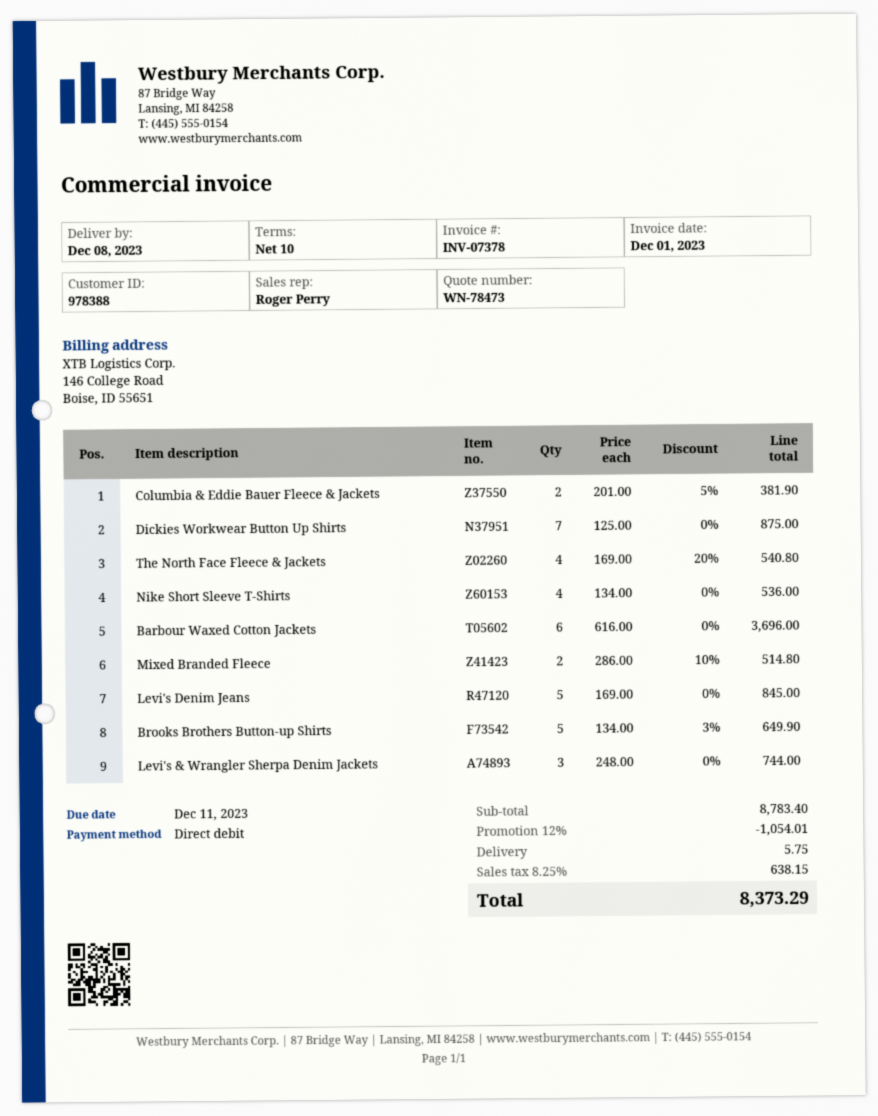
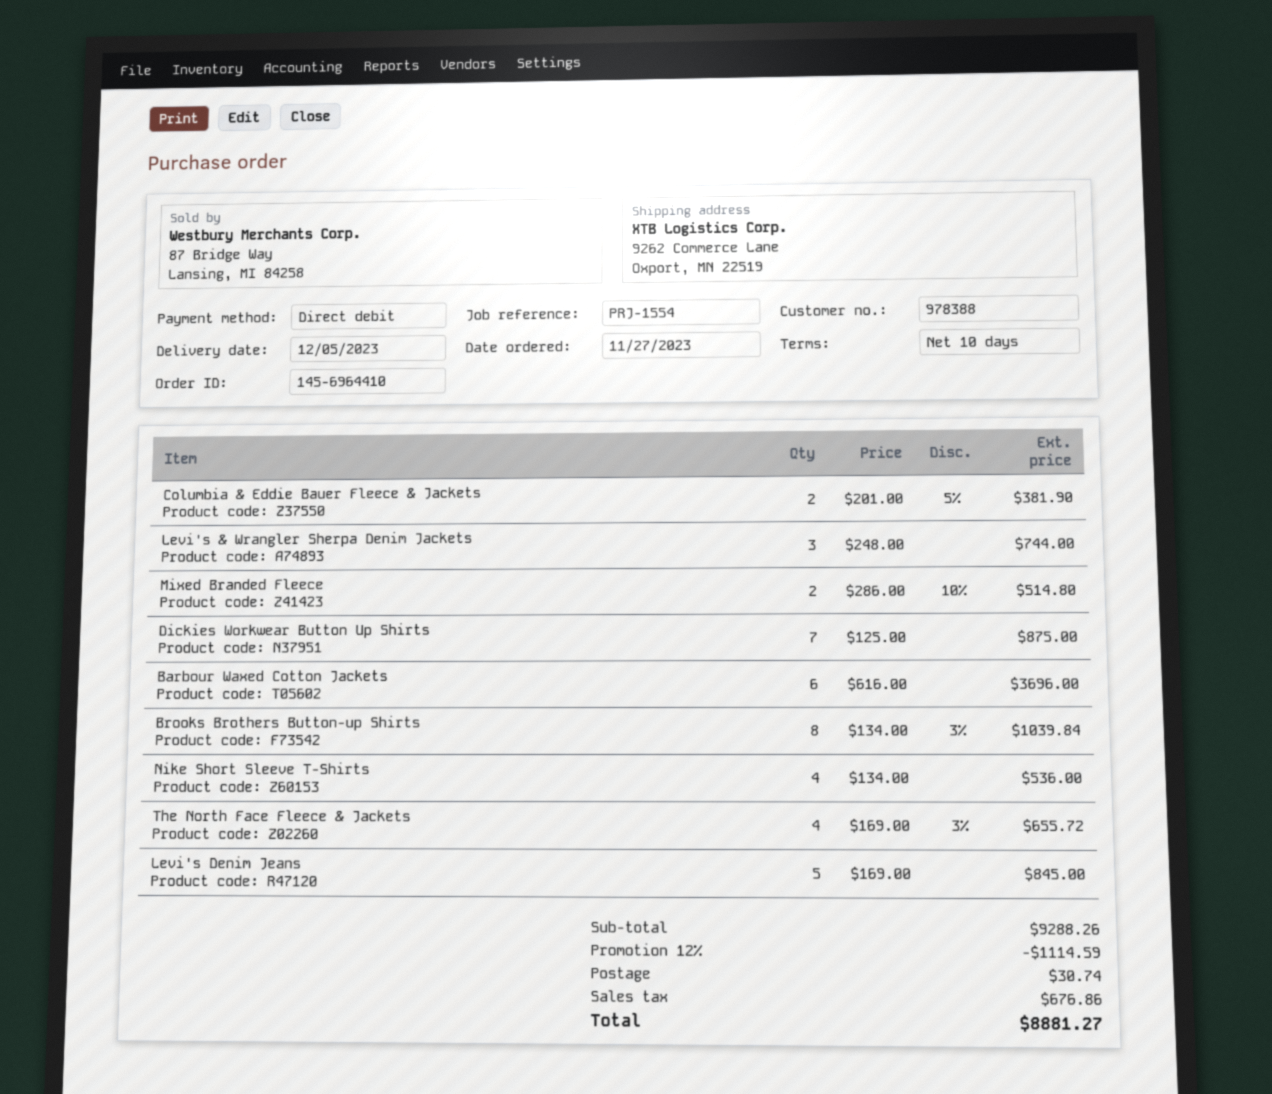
delivery date: 2023-12-08 -> 2023-12-05
The North Face Fleece & Jackets: 4 x 169.00 - 20% = 540.80 -> 4 x 169.00 - 3% = 655.72
Brooks Brothers Button-up Shirts: 5 x 134.00 - 3% = 649.90 -> 8 x 134.00 - 3% = 1039.84
subtotal: 8783.40 -> 9288.26
discount: 12% = 1054.01 -> 12% = 1114.59
shipping: 5.75 -> 30.74
tax: 638.15 -> 676.86
total: 8373.29 -> 8881.27

